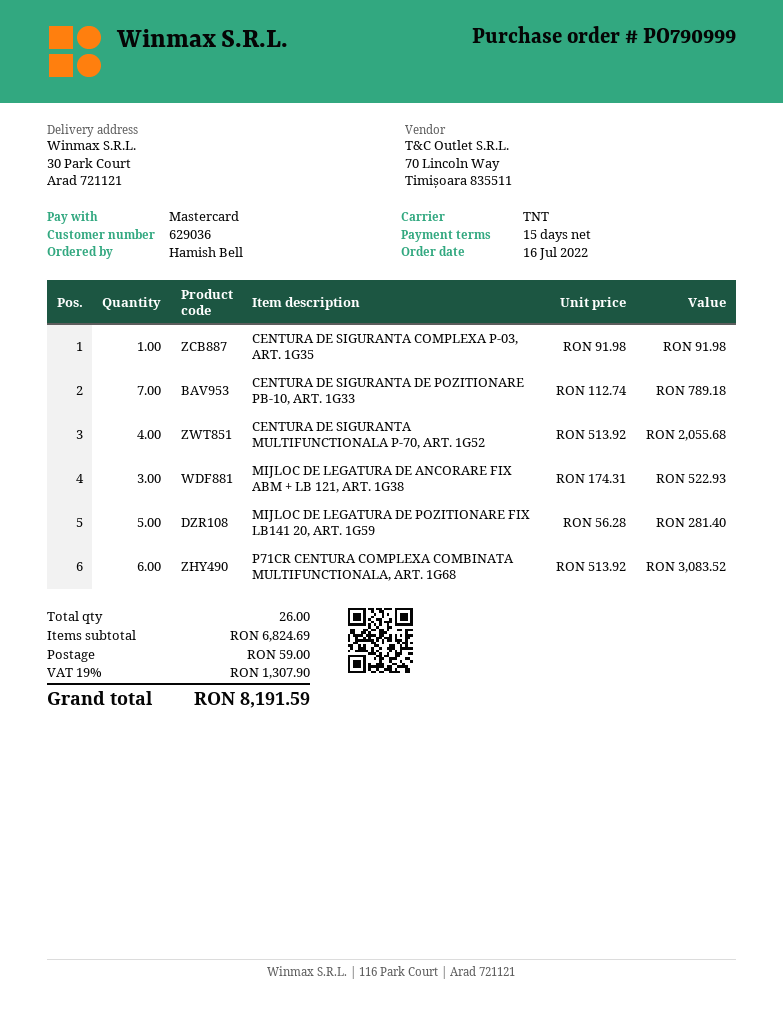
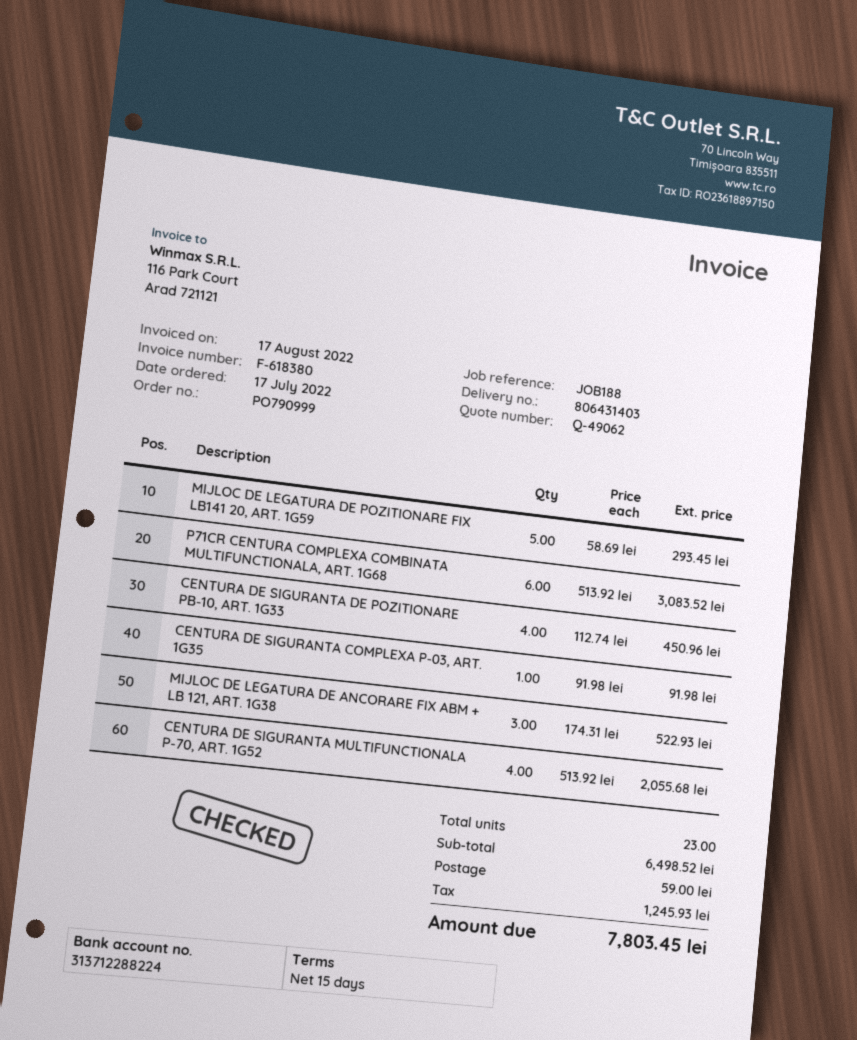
order date: 2022-07-16 -> 2022-07-17
CENTURA DE SIGURANTA DE POZITIONARE PB-10, ART. 1G33: 7 x 112.74 = 789.18 -> 4 x 112.74 = 450.96
MIJLOC DE LEGATURA DE POZITIONARE FIX LB141 20, ART. 1G59: 5 x 56.28 = 281.40 -> 5 x 58.69 = 293.45
total quantity: 26 -> 23
subtotal: 6824.69 -> 6498.52
tax: 1307.90 -> 1245.93
total: 8191.59 -> 7803.45

